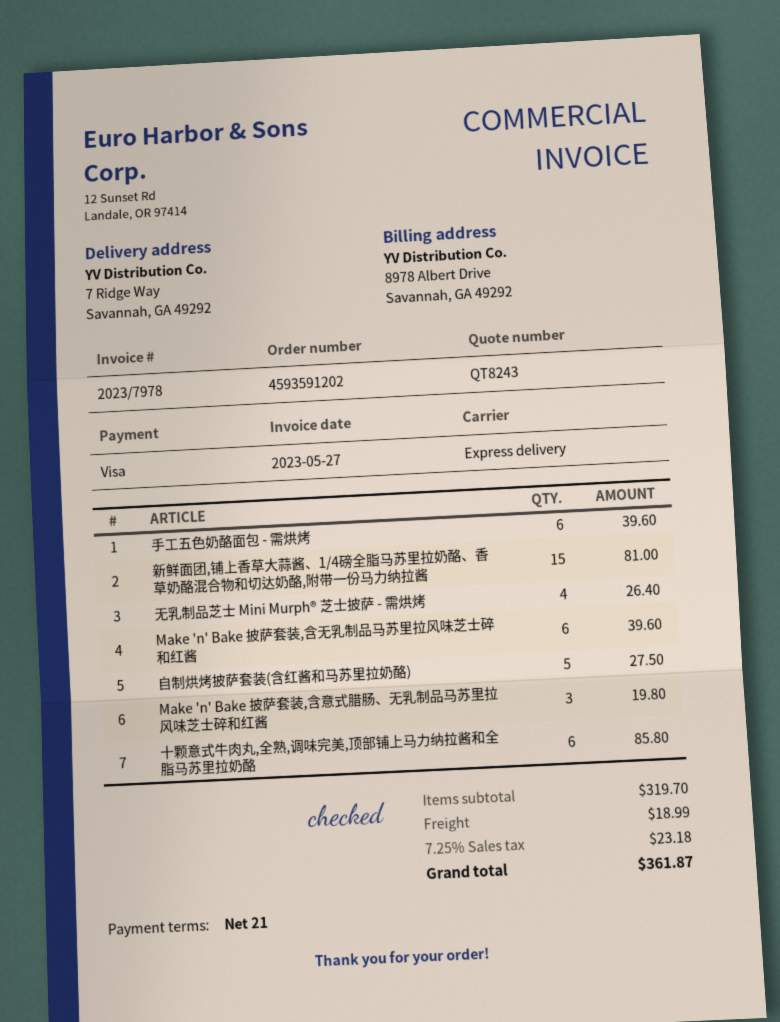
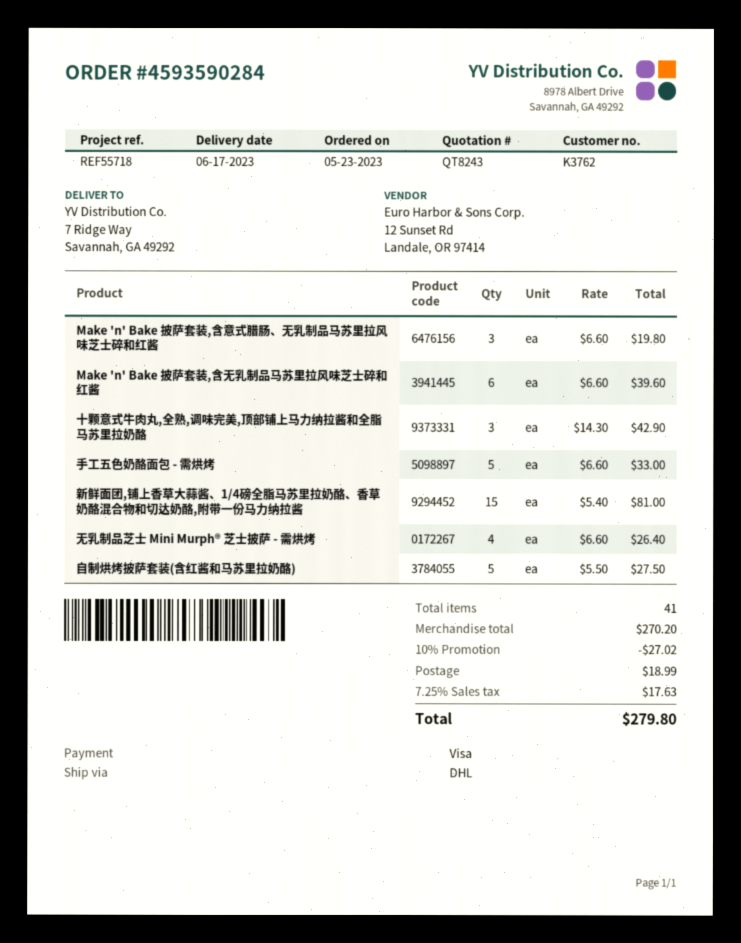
order number: 4593591202 -> 4593590284
shipping method: express -> DHL
手工五色奶酪面包 - 需烘烤: 6 for 39.60 -> 5 for 33.00
十颗意式牛肉丸,全熟,调味完美,顶部铺上马力纳拉酱和全脂马苏里拉奶酪: 6 for 85.80 -> 3 for 42.90
subtotal: 319.70 -> 270.20
discount: none -> 10% = 27.02
tax: 7.25% = 23.18 -> 7.25% = 17.63
total: 361.87 -> 279.80

